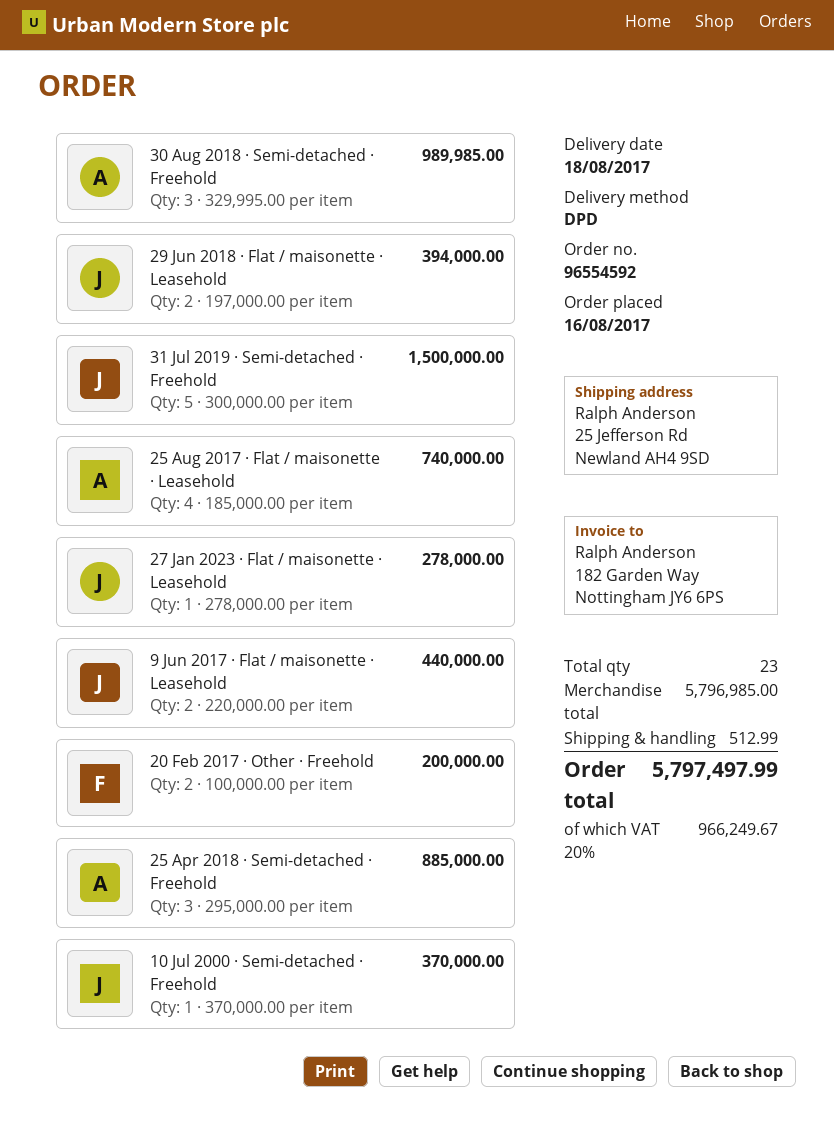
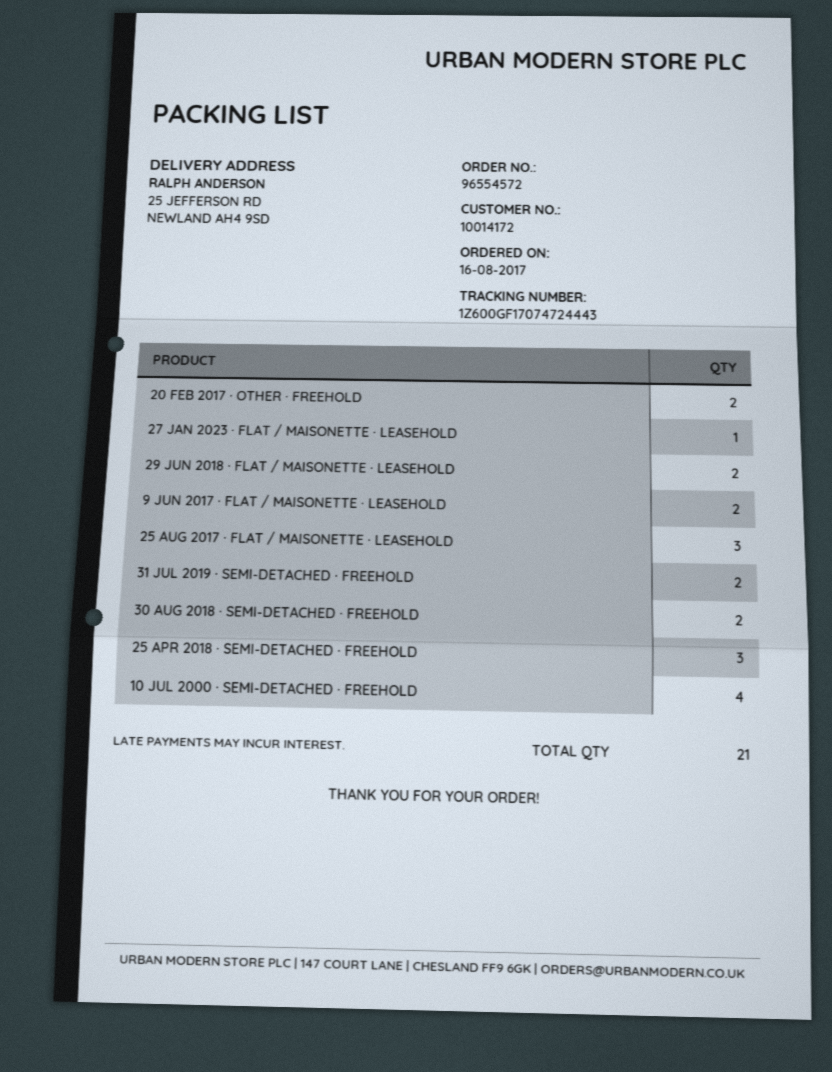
order number: 96554592 -> 96554572
30 Aug 2018 · Semi-detached · Freehold: 3 -> 2
31 Jul 2019 · Semi-detached · Freehold: 5 -> 2
25 Aug 2017 · Flat / maisonette · Leasehold: 4 -> 3
10 Jul 2000 · Semi-detached · Freehold: 1 -> 4
total quantity: 23 -> 21

